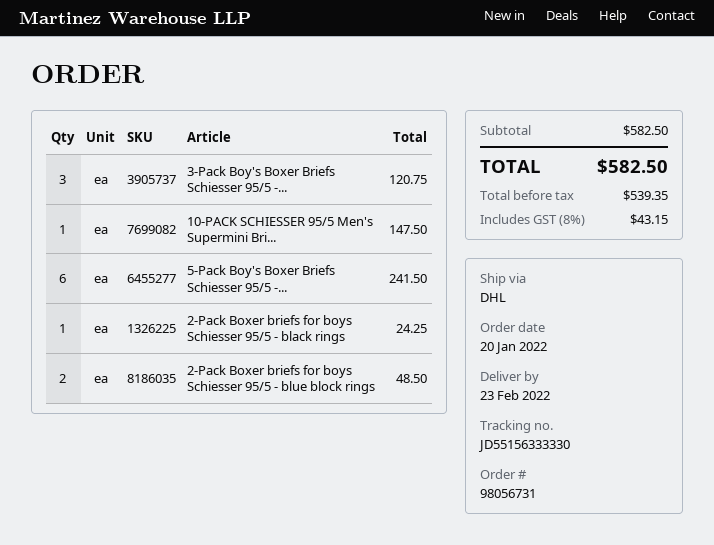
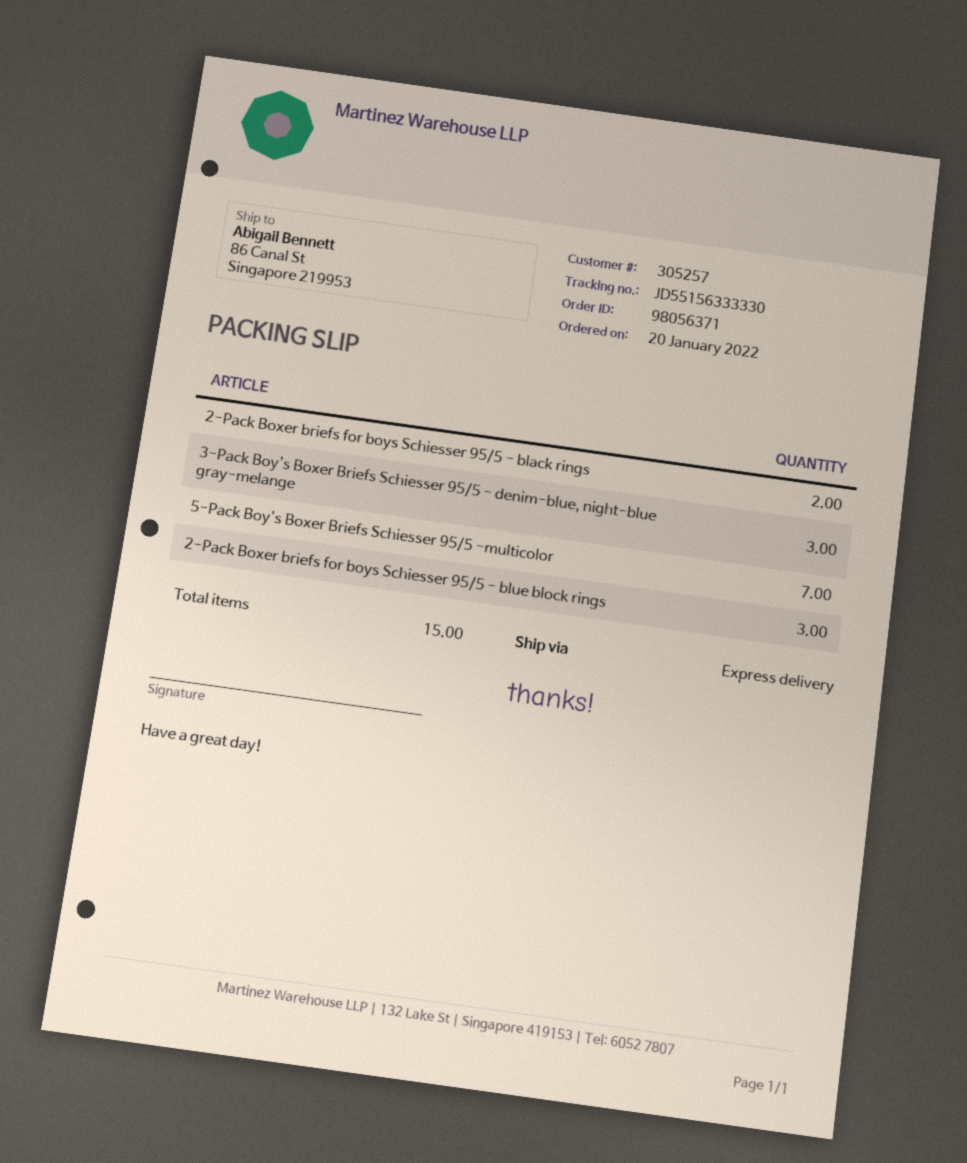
order number: 98056731 -> 98056371
shipping method: DHL -> express
10-PACK SCHIESSER 95/5 Men's Supermini Bri...: 1 -> none
5-Pack Boy's Boxer Briefs Schiesser 95/5 -...: 6 -> 7
2-Pack Boxer briefs for boys Schiesser 95/5 - black rings: 1 -> 2
2-Pack Boxer briefs for boys Schiesser 95/5 - blue block rings: 2 -> 3

